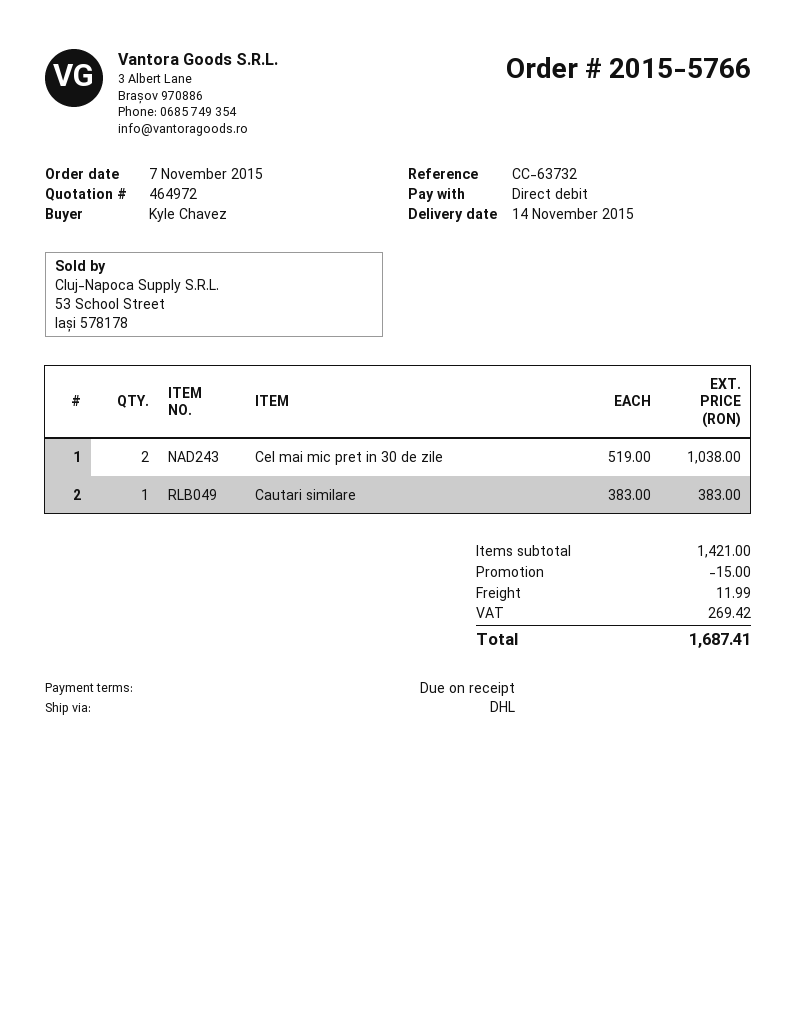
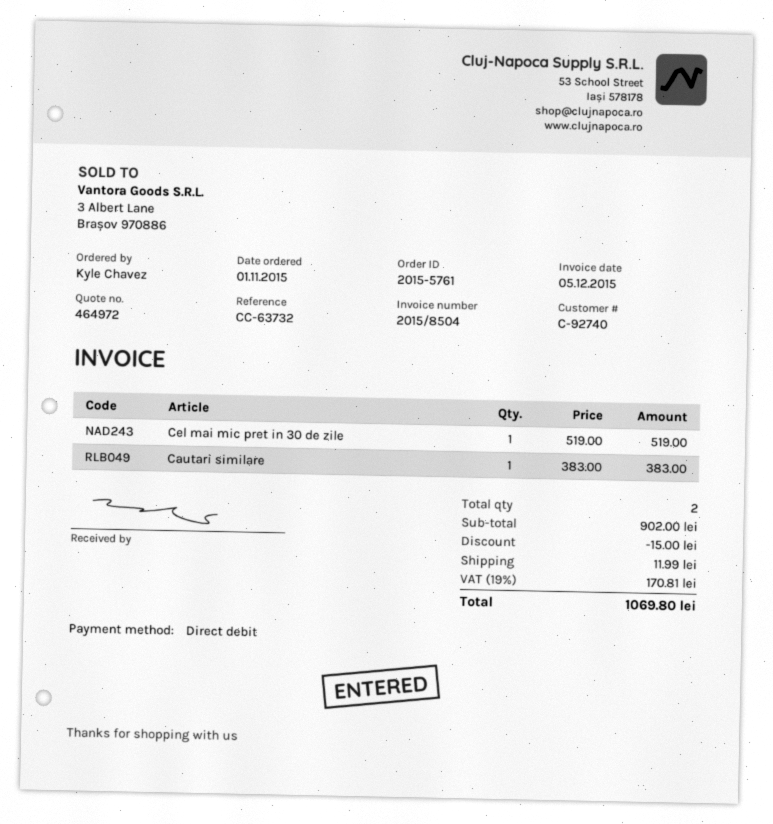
order number: 2015-5766 -> 2015-5761
order date: 2015-11-07 -> 2015-11-01
Cel mai mic pret in 30 de zile: 2 x 519.00 = 1038.00 -> 1 x 519.00 = 519.00
subtotal: 1421.00 -> 902.00
tax: 269.42 -> 170.81
total: 1687.41 -> 1069.80

